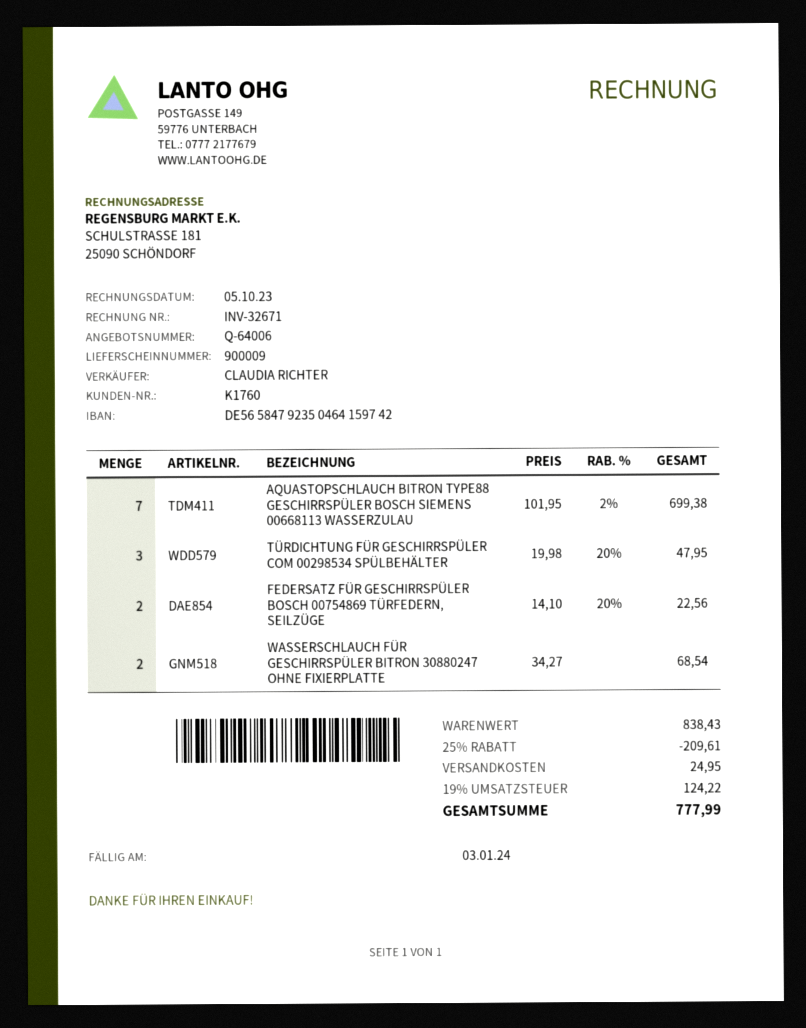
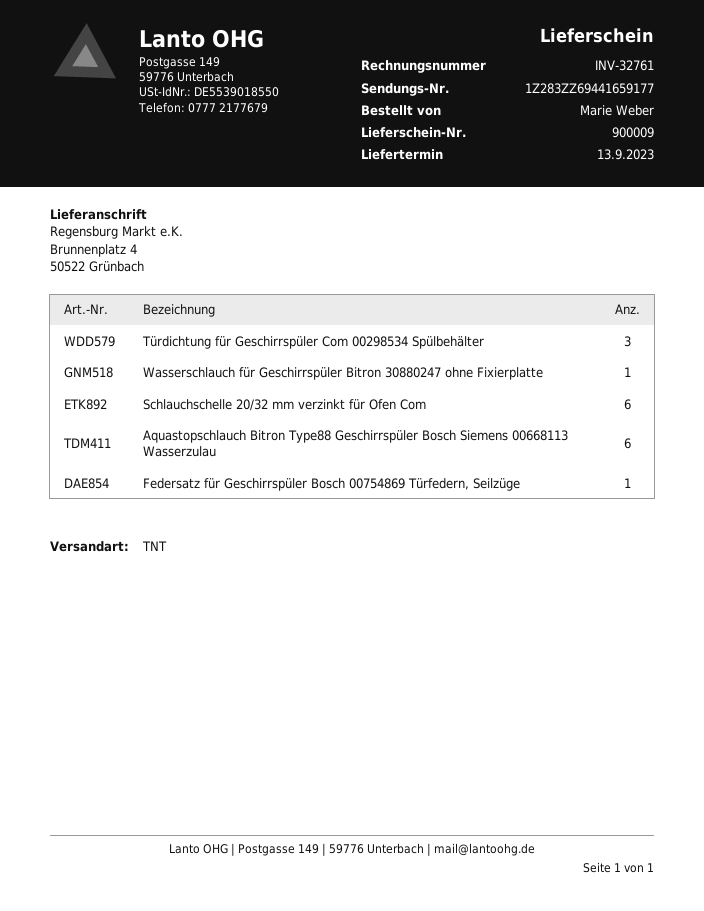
invoice number: INV-32671 -> INV-32761
AQUASTOPSCHLAUCH BITRON TYPE88 GESCHIRRSPÜLER BOSCH SIEMENS 00668113 WASSERZULAU: 7 -> 6
FEDERSATZ FÜR GESCHIRRSPÜLER BOSCH 00754869 TÜRFEDERN, SEILZÜGE: 2 -> 1
WASSERSCHLAUCH FÜR GESCHIRRSPÜLER BITRON 30880247 OHNE FIXIERPLATTE: 2 -> 1
Schlauchschelle 20/32 mm verzinkt für Ofen Com: none -> 6

